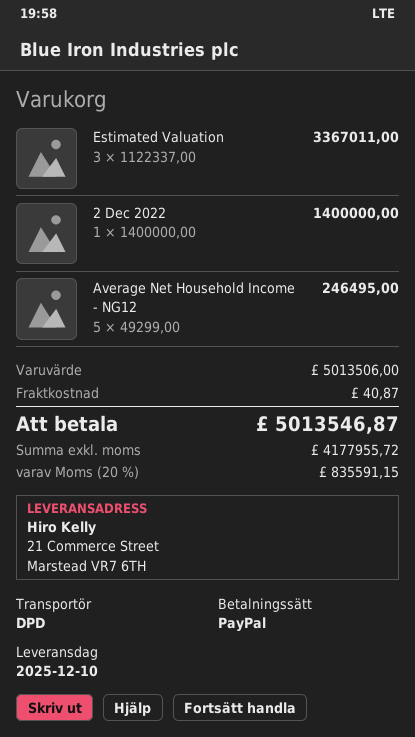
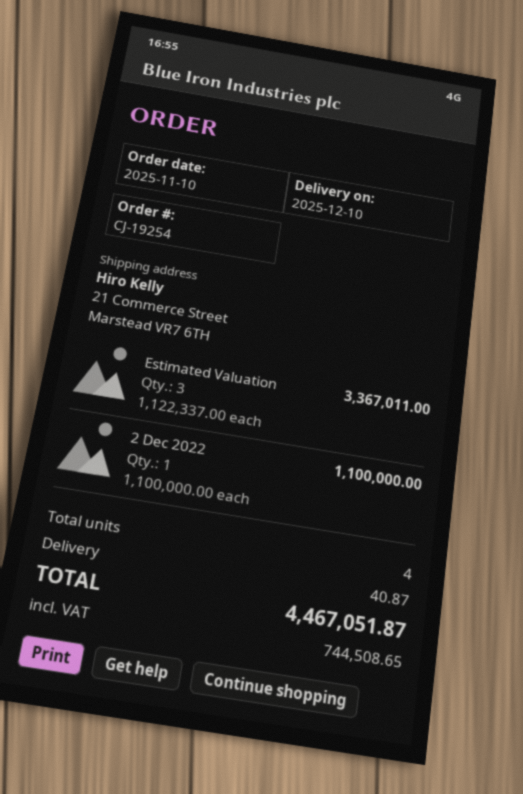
2 Dec 2022: 1 x 1400000.00 = 1400000.00 -> 1 x 1100000.00 = 1100000.00
Average Net Household Income - NG12: 5 x 49299.00 = 246495.00 -> none
tax: 835591.15 -> 744508.65
total: 5013546.87 -> 4467051.87

